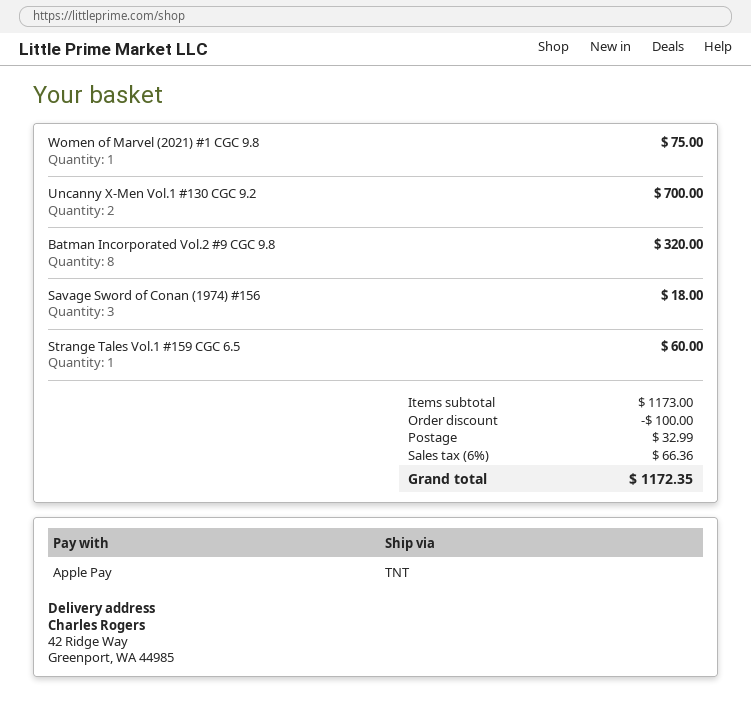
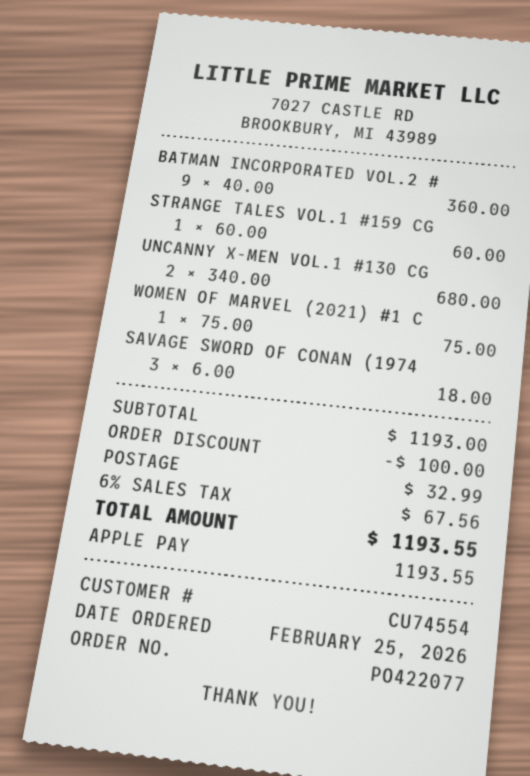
Uncanny X-Men Vol.1 #130 CGC 9.2: 2 for 700.00 -> 2 for 680.00
Batman Incorporated Vol.2 #9 CGC 9.8: 8 for 320.00 -> 9 for 360.00
subtotal: 1173.00 -> 1193.00
tax: 6% = 66.36 -> 6% = 67.56
total: 1172.35 -> 1193.55

